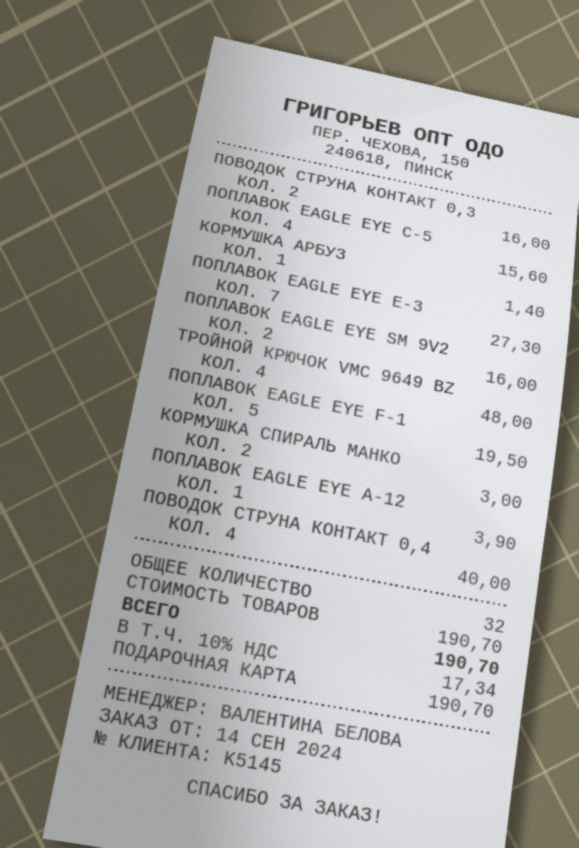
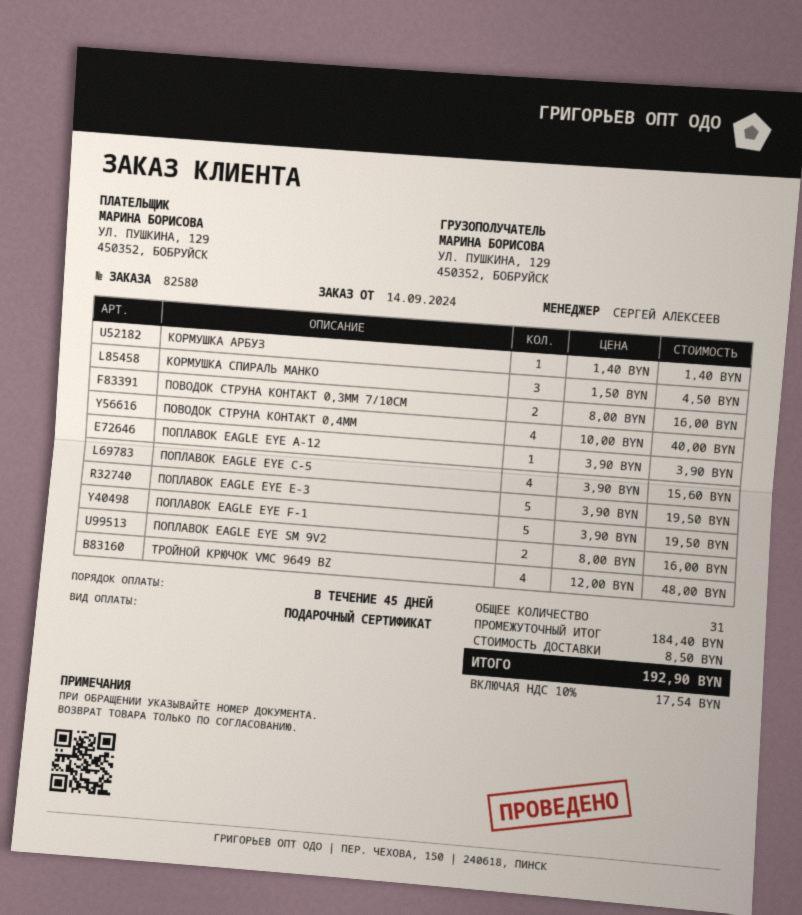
sales rep: ВАЛЕНТИНА БЕЛОВА -> СЕРГЕЙ АЛЕКСЕЕВ
ПОПЛАВОК EAGLE EYE E-3: 7 for 27.30 -> 5 for 19.50
КОРМУШКА СПИРАЛЬ МАНКО: 2 for 3.00 -> 3 for 4.50
total quantity: 32 -> 31
subtotal: 190.70 -> 184.40
shipping: none -> 8.50
tax: 10% = 17.34 -> 10% = 17.54
total: 190.70 -> 192.90

